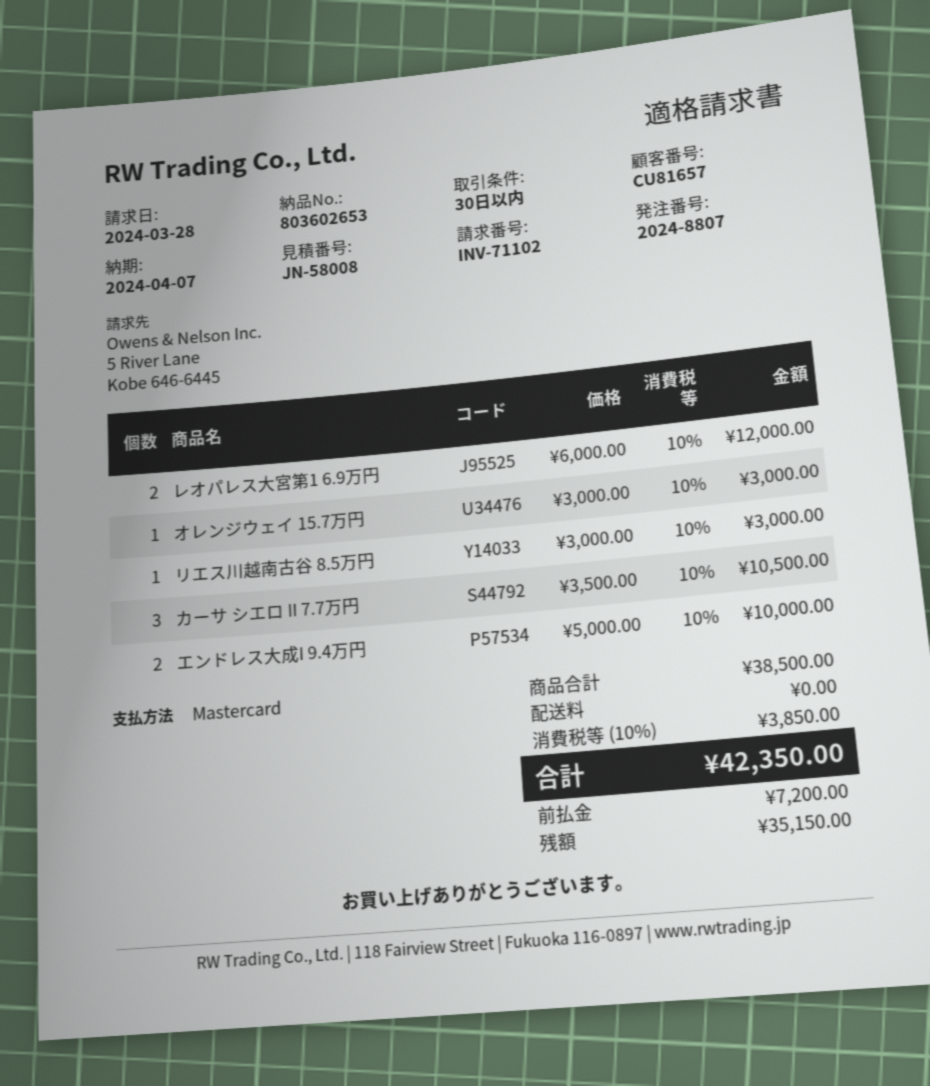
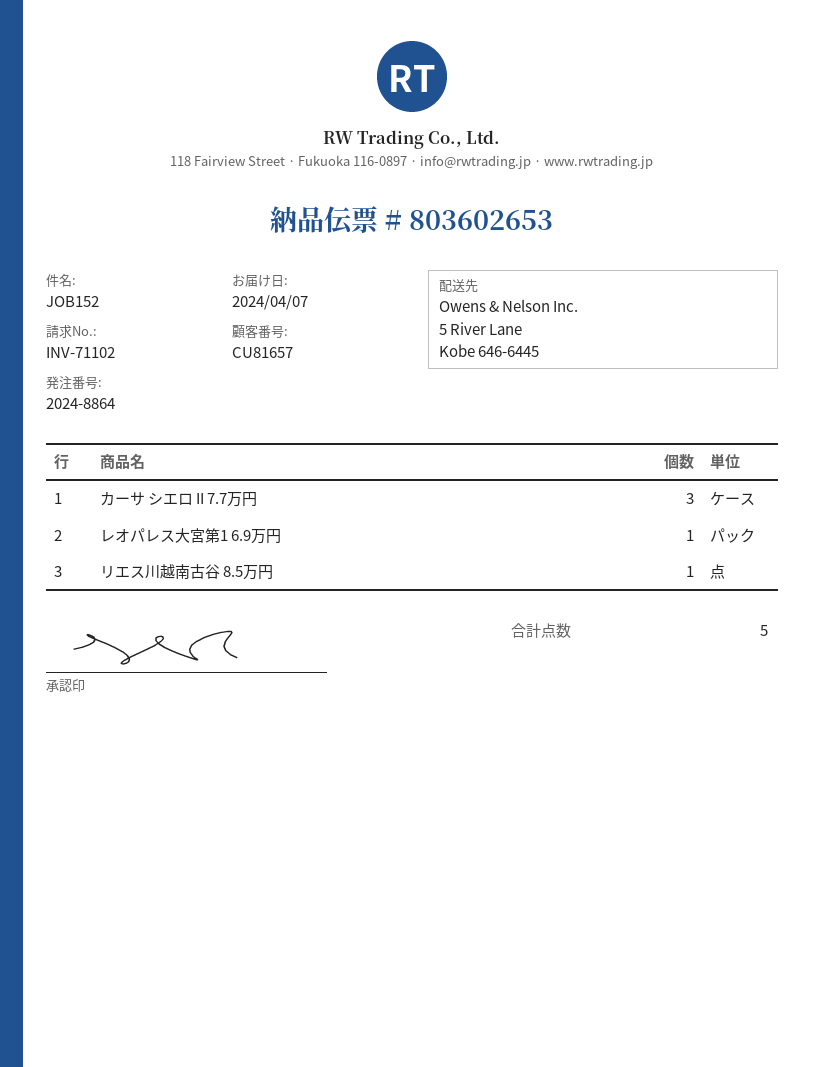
order number: 2024-8807 -> 2024-8864
レオパレス大宮第1 6.9万円: 2 -> 1
オレンジウェイ 15.7万円: 1 -> none
エンドレス大成I 9.4万円: 2 -> none

